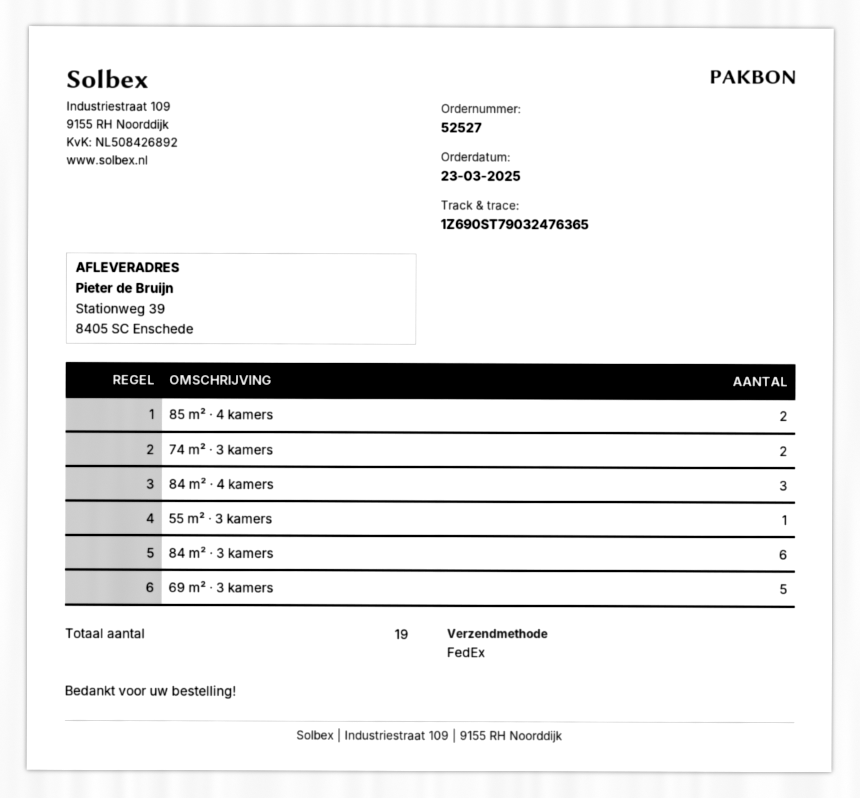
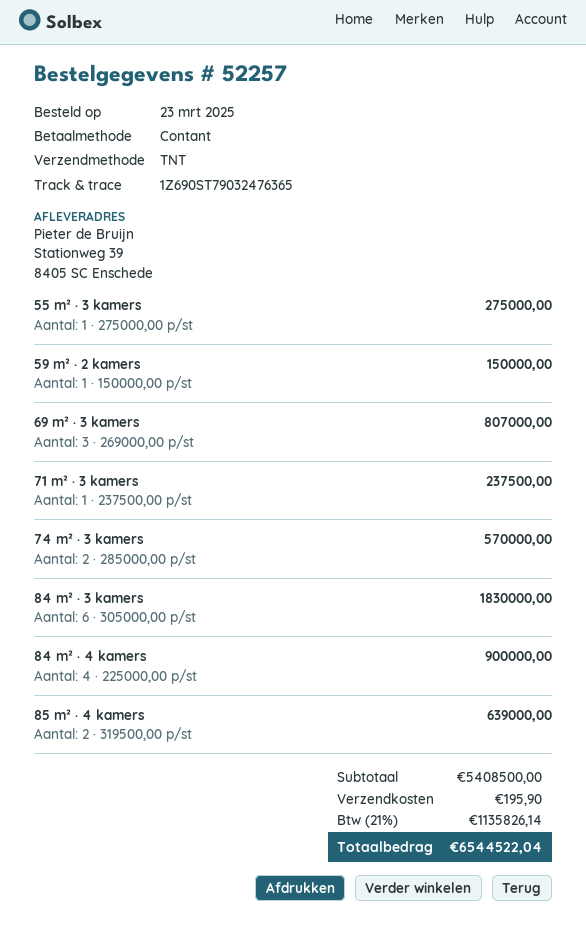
order number: 52527 -> 52257
shipping method: FedEx -> TNT
84 m² · 4 kamers: 3 -> 4
69 m² · 3 kamers: 5 -> 3
59 m² · 2 kamers: none -> 1
71 m² · 3 kamers: none -> 1

